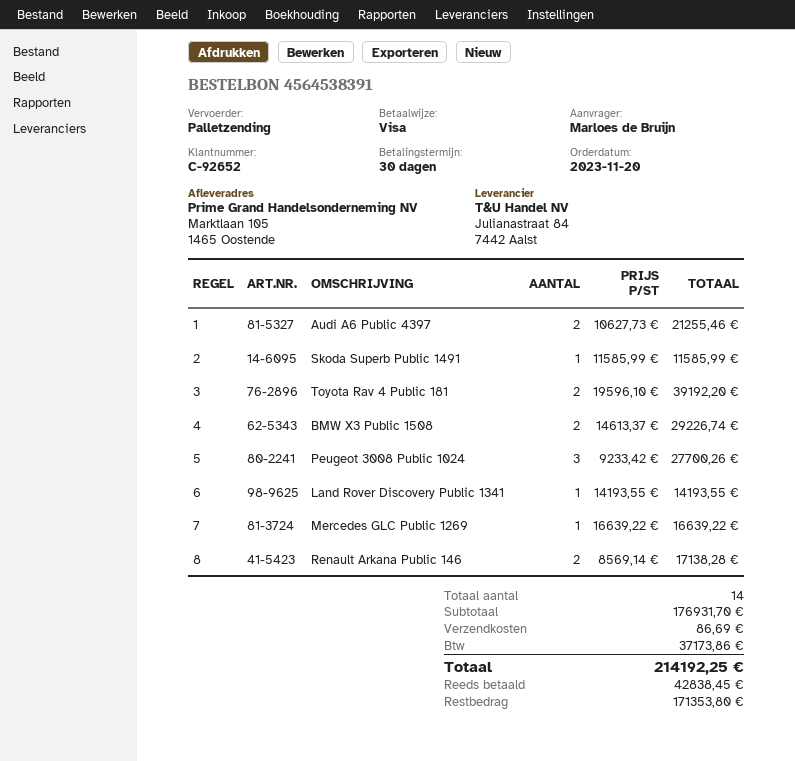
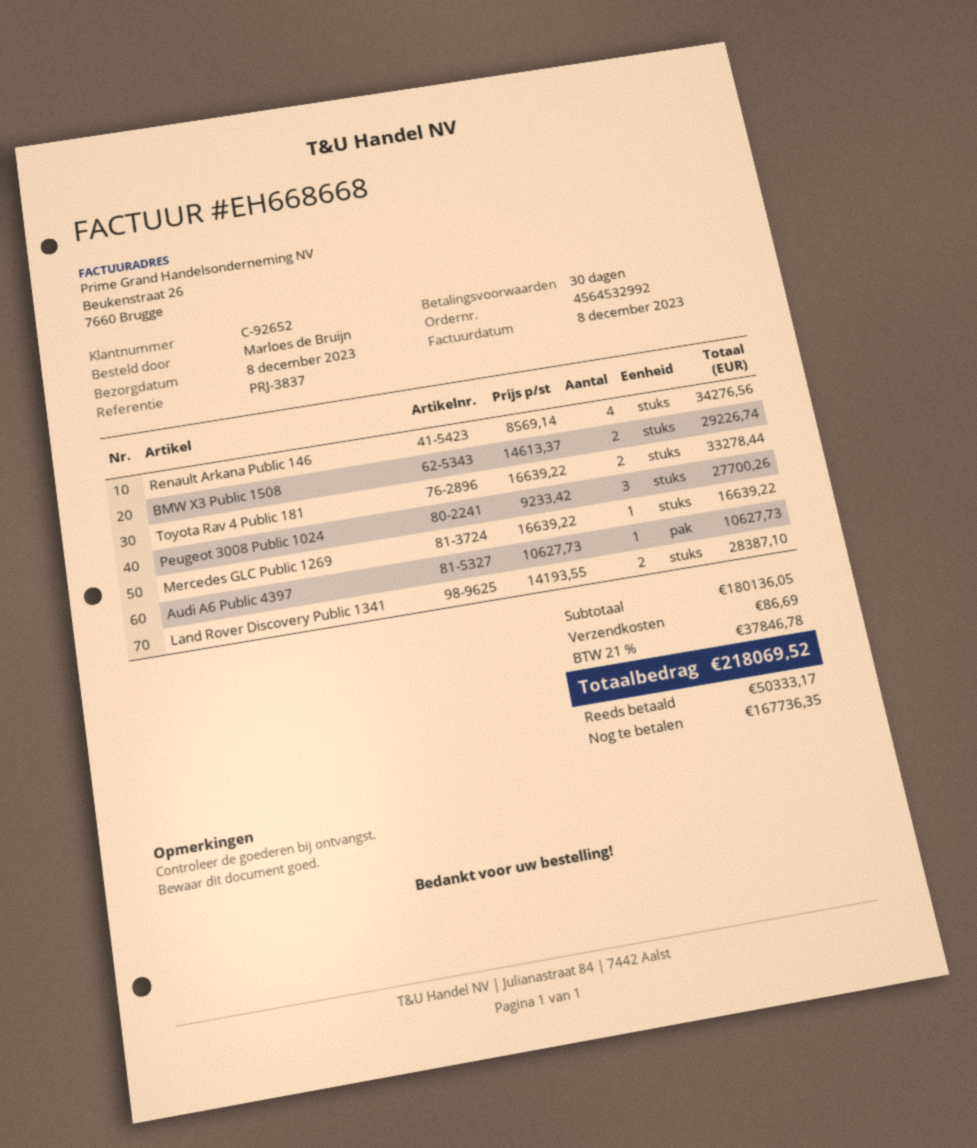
order number: 4564538391 -> 4564532992
Audi A6 Public 4397: 2 x 10627.73 = 21255.46 -> 1 x 10627.73 = 10627.73
Skoda Superb Public 1491: 1 x 11585.99 = 11585.99 -> none
Toyota Rav 4 Public 181: 2 x 19596.10 = 39192.20 -> 2 x 16639.22 = 33278.44
Land Rover Discovery Public 1341: 1 x 14193.55 = 14193.55 -> 2 x 14193.55 = 28387.10
Renault Arkana Public 146: 2 x 8569.14 = 17138.28 -> 4 x 8569.14 = 34276.56
subtotal: 176931.70 -> 180136.05
tax: 37173.86 -> 37846.78
total: 214192.25 -> 218069.52
deposit: 42838.45 -> 50333.17
balance: 171353.80 -> 167736.35

